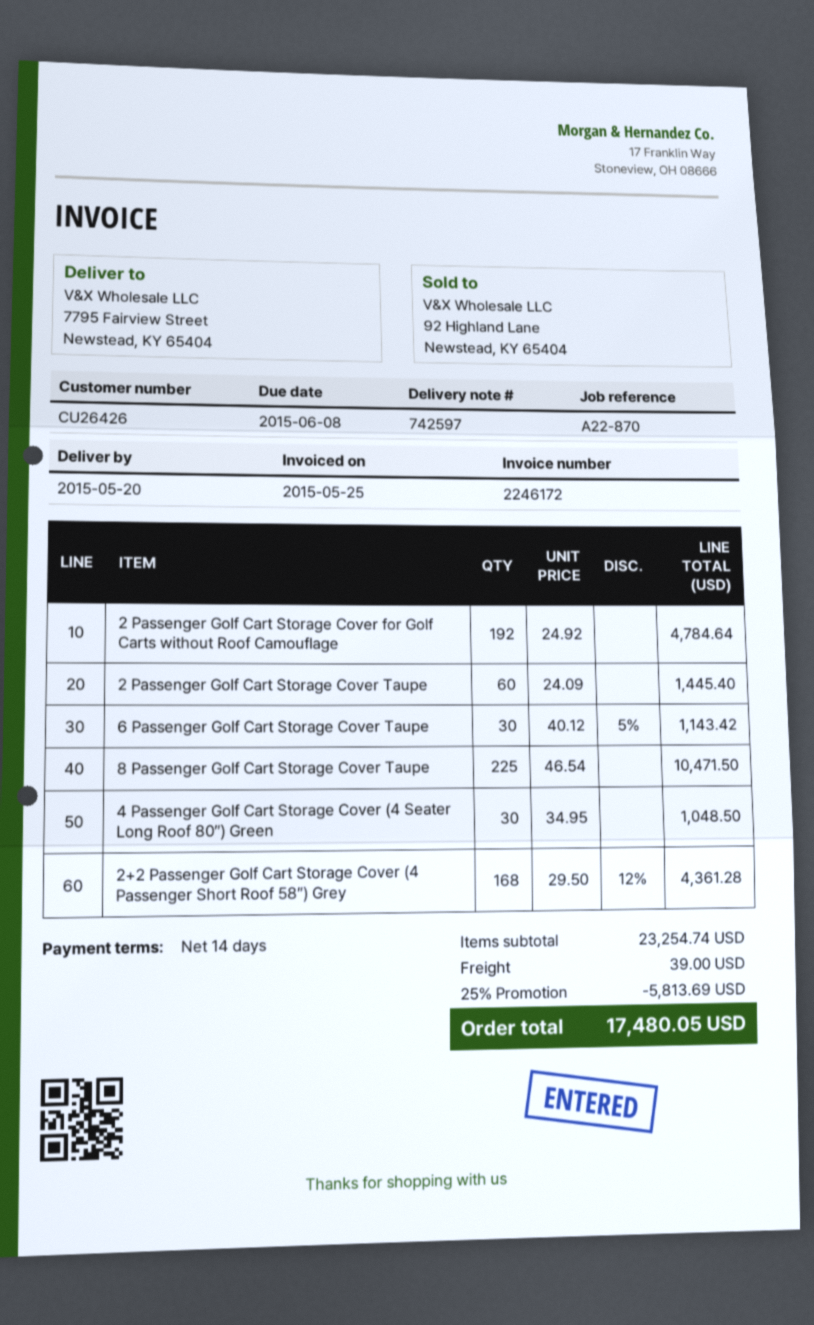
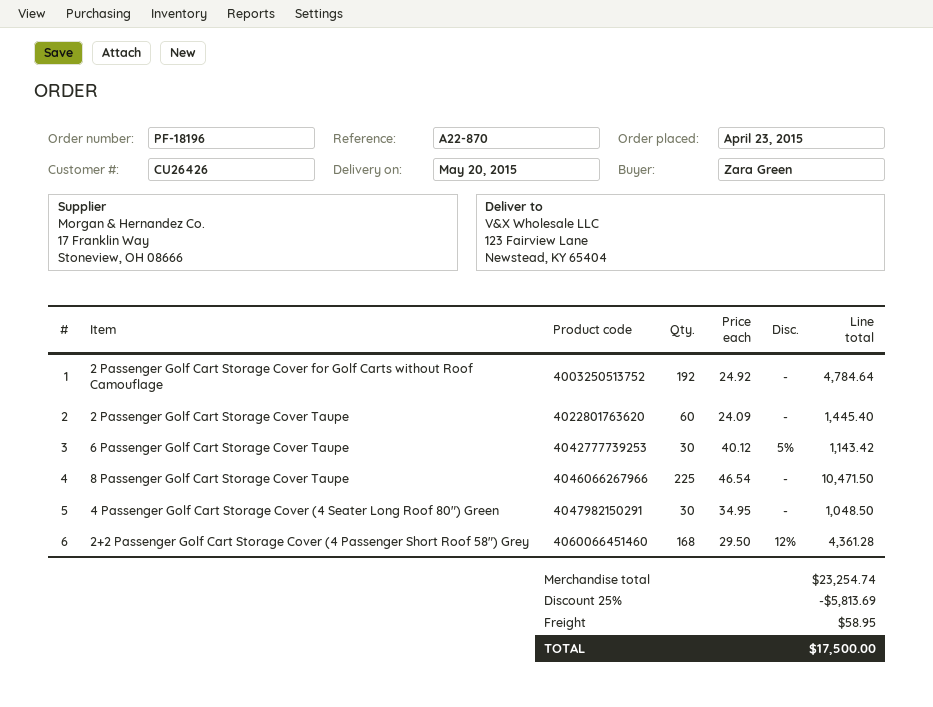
ship to: 7795 Fairview Street, Newstead, KY 65404 -> 123 Fairview Lane, Newstead, KY 65404
shipping: 39.00 -> 58.95
total: 17480.05 -> 17500.00

